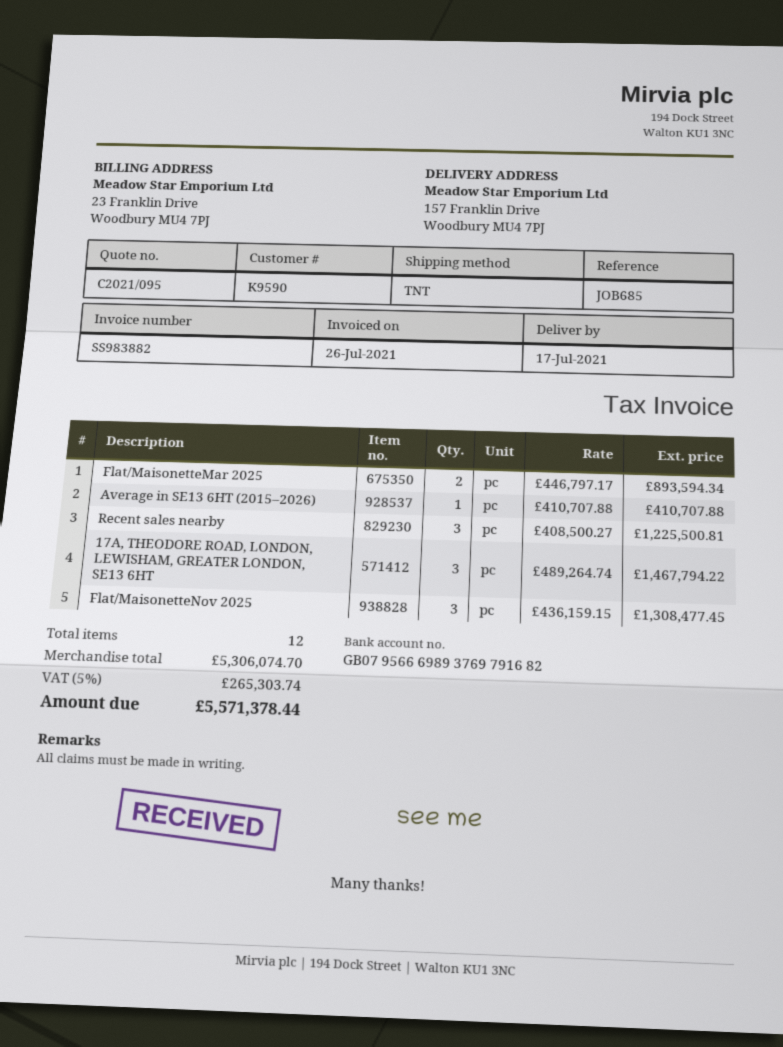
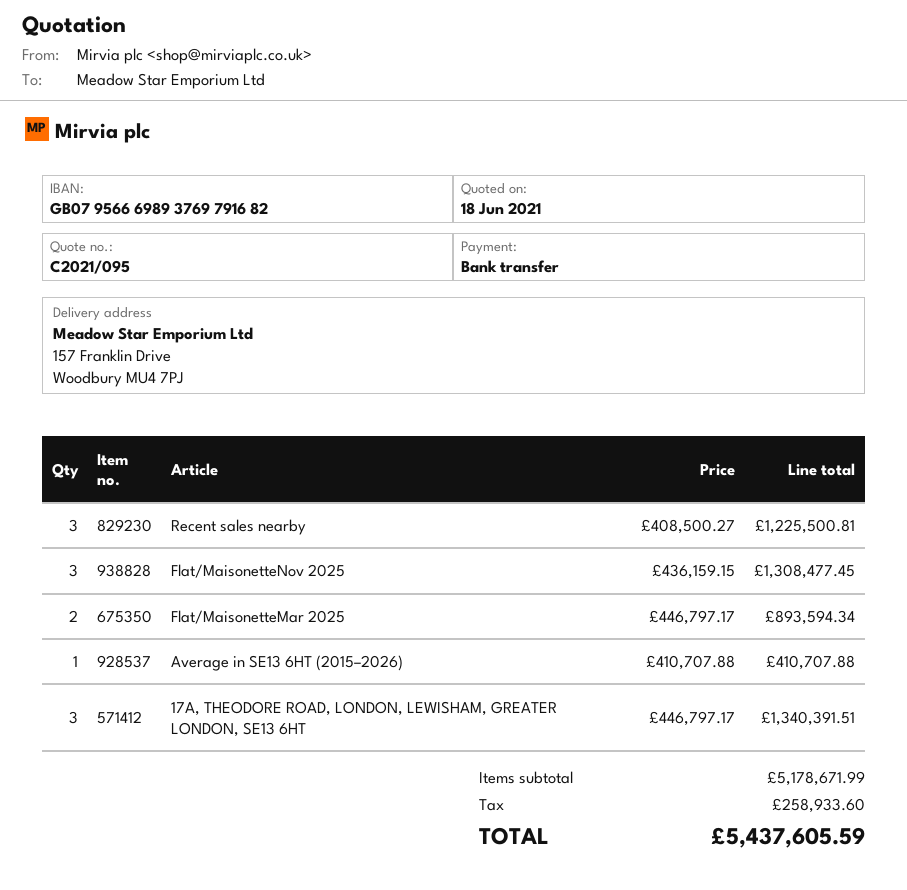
17A, THEODORE ROAD, LONDON, LEWISHAM, GREATER LONDON, SE13 6HT: 3 x 489264.74 = 1467794.22 -> 3 x 446797.17 = 1340391.51
subtotal: 5306074.70 -> 5178671.99
tax: 265303.74 -> 258933.60
total: 5571378.44 -> 5437605.59

